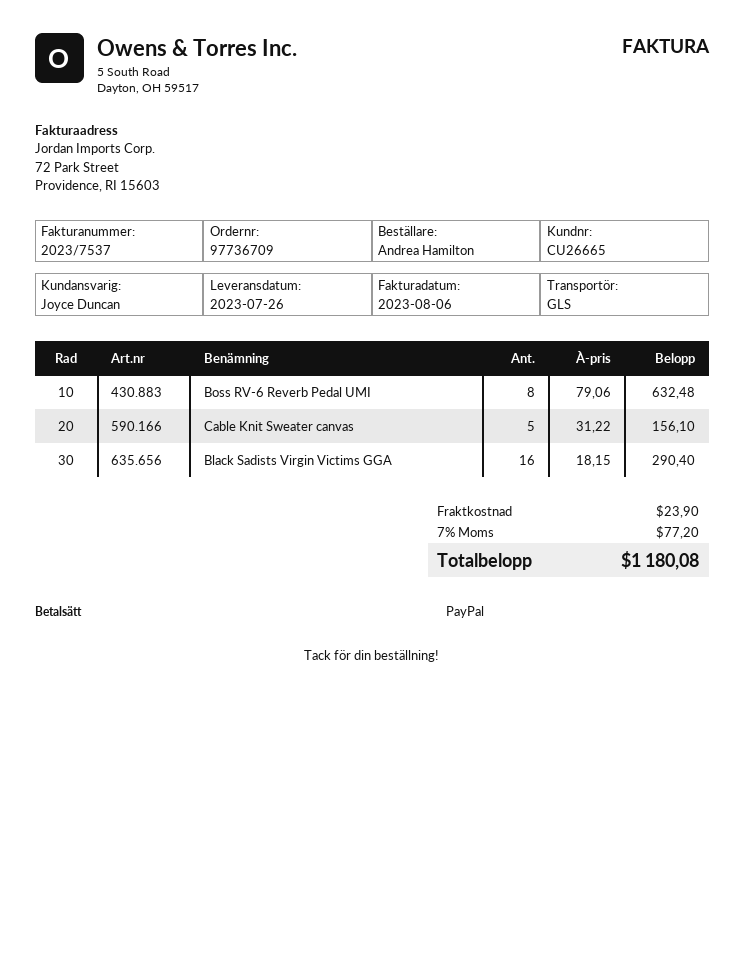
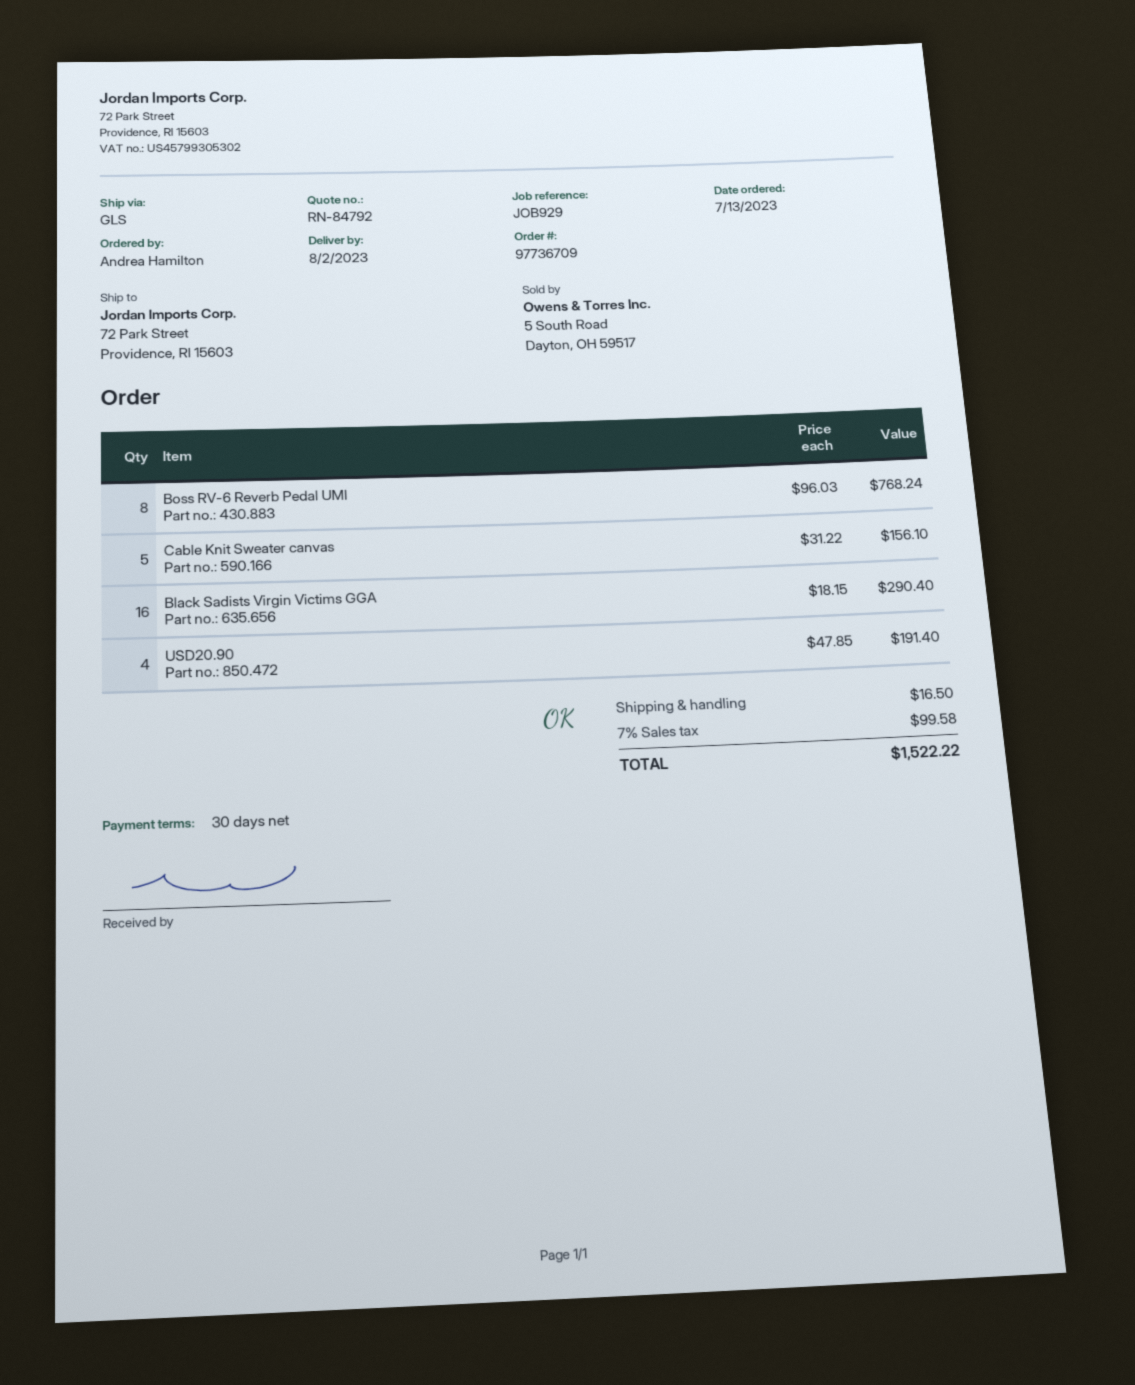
delivery date: 2023-07-26 -> 2023-08-02
Boss RV-6 Reverb Pedal UMI: 8 x 79.06 = 632.48 -> 8 x 96.03 = 768.24
USD20.90: none -> 4 x 47.85 = 191.40
shipping: 23.90 -> 16.50
tax: 7% = 77.20 -> 7% = 99.58
total: 1180.08 -> 1522.22

